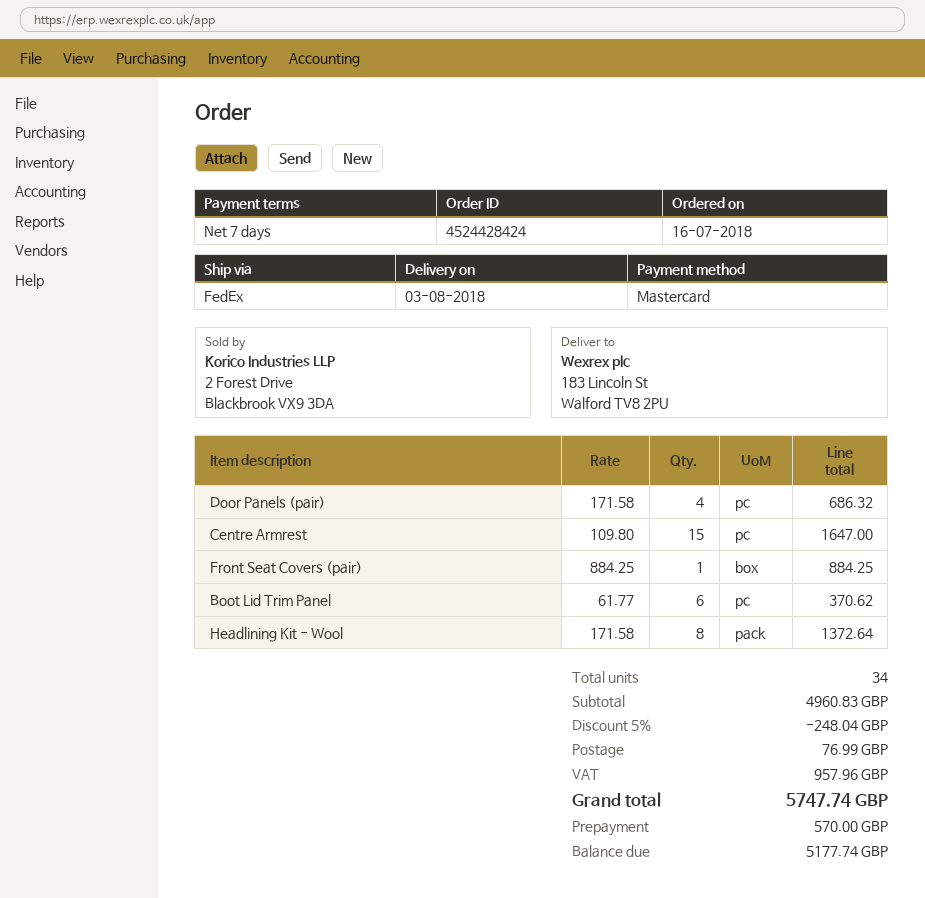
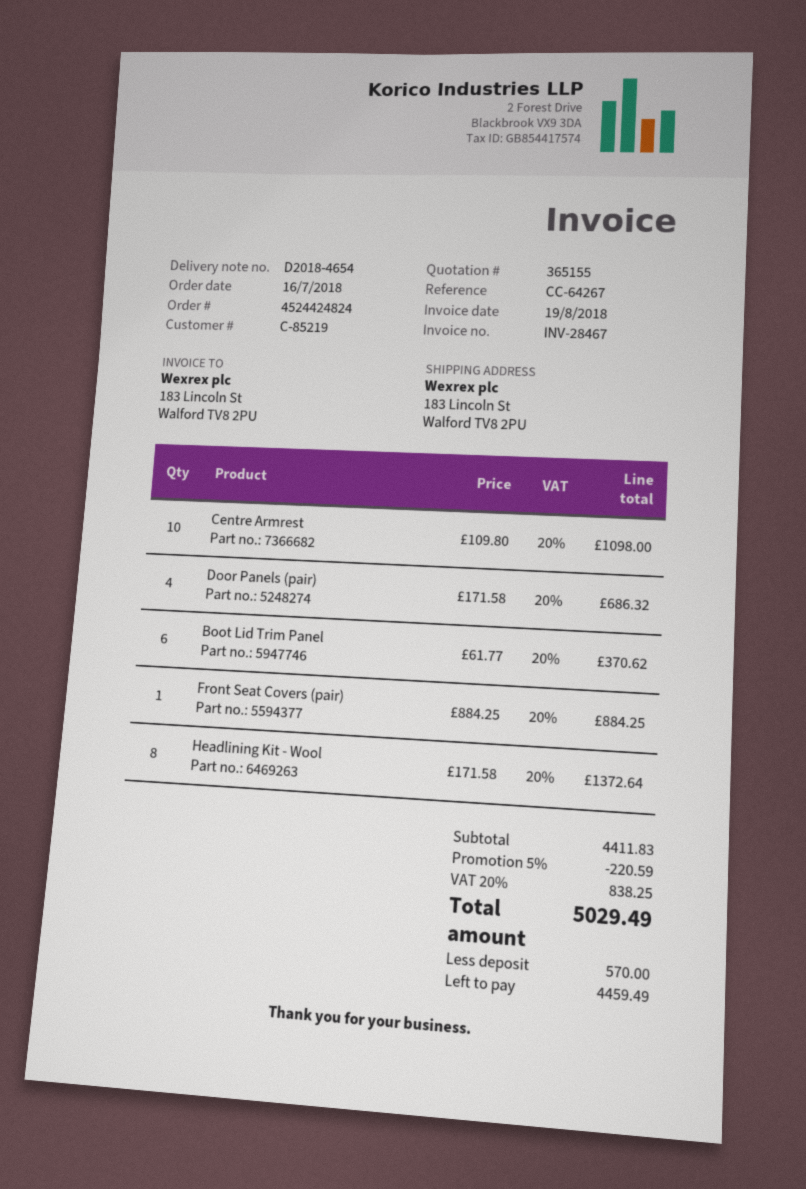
order number: 4524428424 -> 4524424824
Centre Armrest: 15 x 109.80 = 1647.00 -> 10 x 109.80 = 1098.00
subtotal: 4960.83 -> 4411.83
discount: 5% = 248.04 -> 5% = 220.59
shipping: 76.99 -> none
tax: 957.96 -> 838.25
total: 5747.74 -> 5029.49
balance: 5177.74 -> 4459.49

